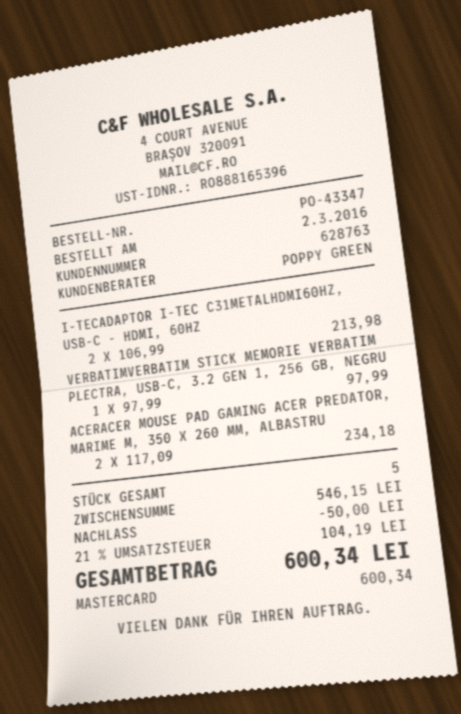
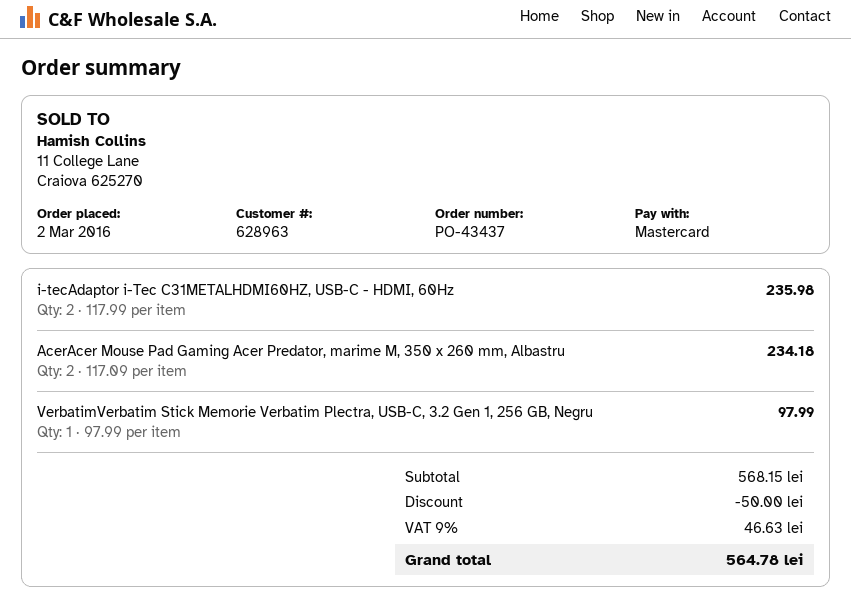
order number: PO-43347 -> PO-43437
customer number: 628763 -> 628963
I-TECADAPTOR I-TEC C31METALHDMI60HZ, USB-C - HDMI, 60HZ: 2 x 106.99 = 213.98 -> 2 x 117.99 = 235.98
subtotal: 546.15 -> 568.15
tax: 21% = 104.19 -> 9% = 46.63
total: 600.34 -> 564.78

